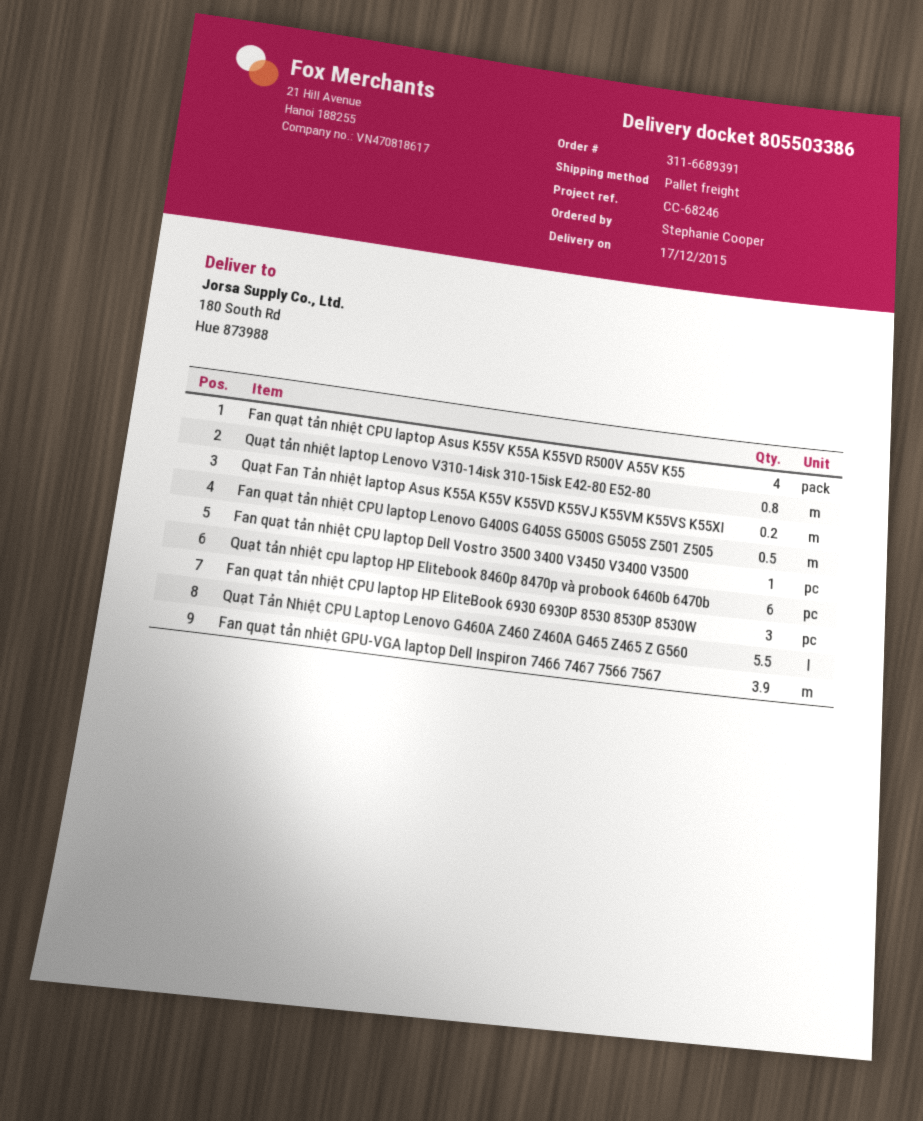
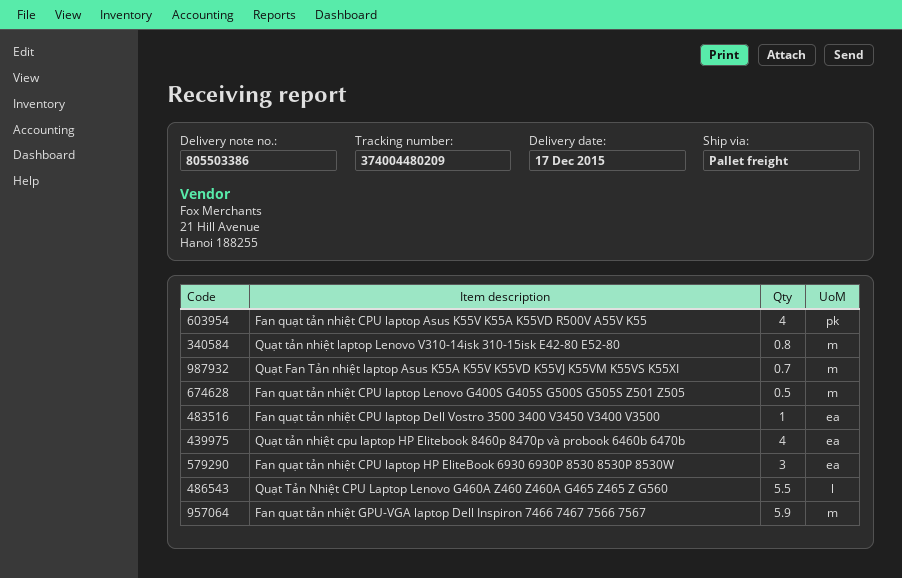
Quạt Fan Tản nhiệt laptop Asus K55A K55V K55VD K55VJ K55VM K55VS K55XI: 0.2 -> 0.7
Quạt tản nhiệt cpu laptop HP Elitebook 8460p 8470p và probook 6460b 6470b: 6 -> 4
Fan quạt tản nhiệt GPU-VGA laptop Dell Inspiron 7466 7467 7566 7567: 3.9 -> 5.9

